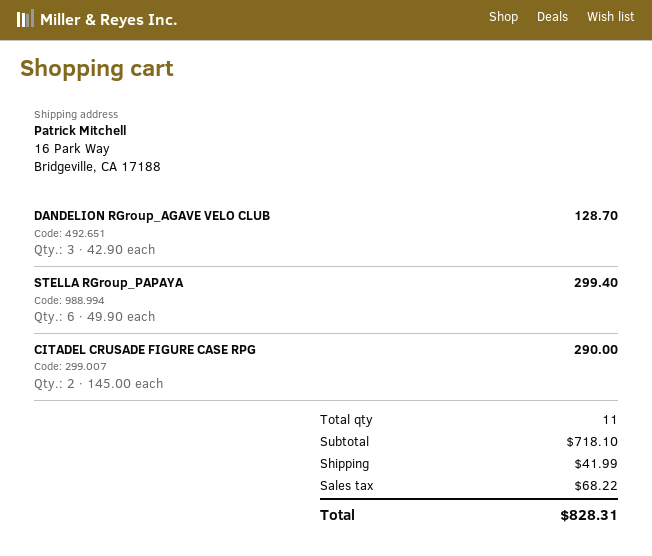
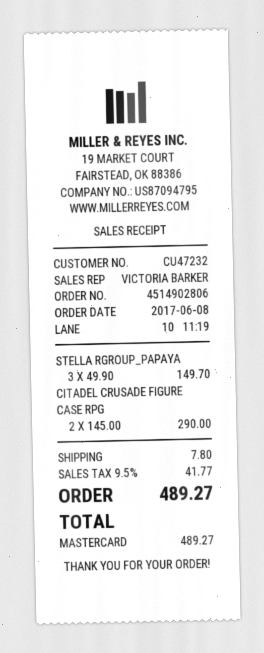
DANDELION RGroup_AGAVE VELO CLUB: 3 x 42.90 = 128.70 -> none
STELLA RGroup_PAPAYA: 6 x 49.90 = 299.40 -> 3 x 49.90 = 149.70
shipping: 41.99 -> 7.80
tax: 68.22 -> 41.77
total: 828.31 -> 489.27

